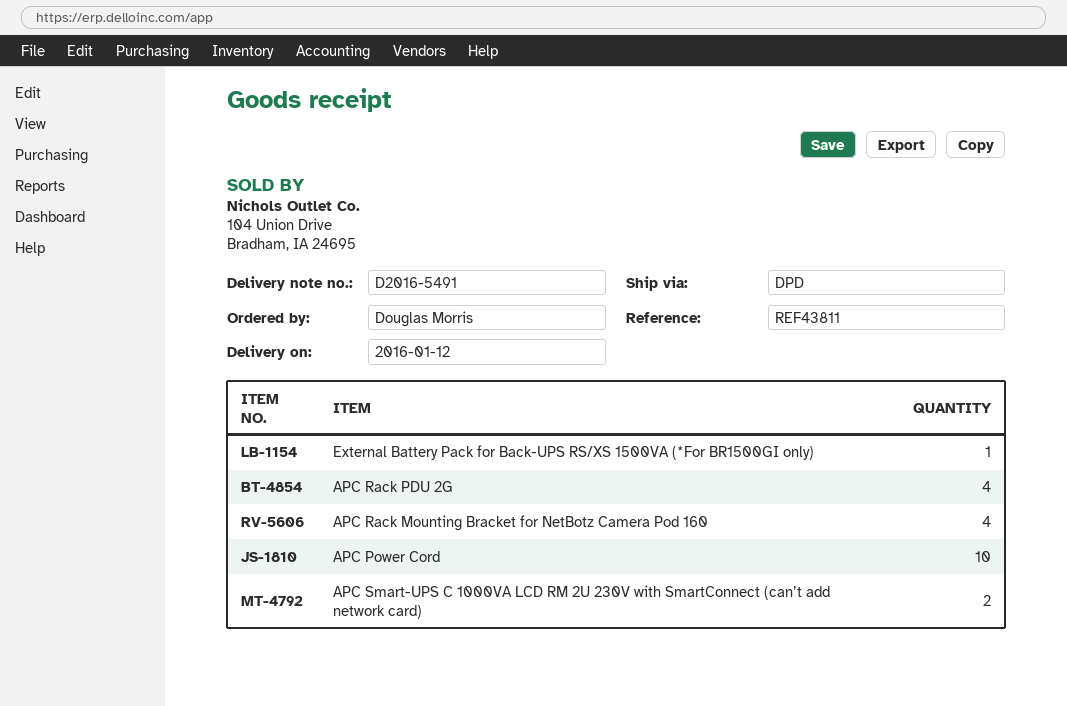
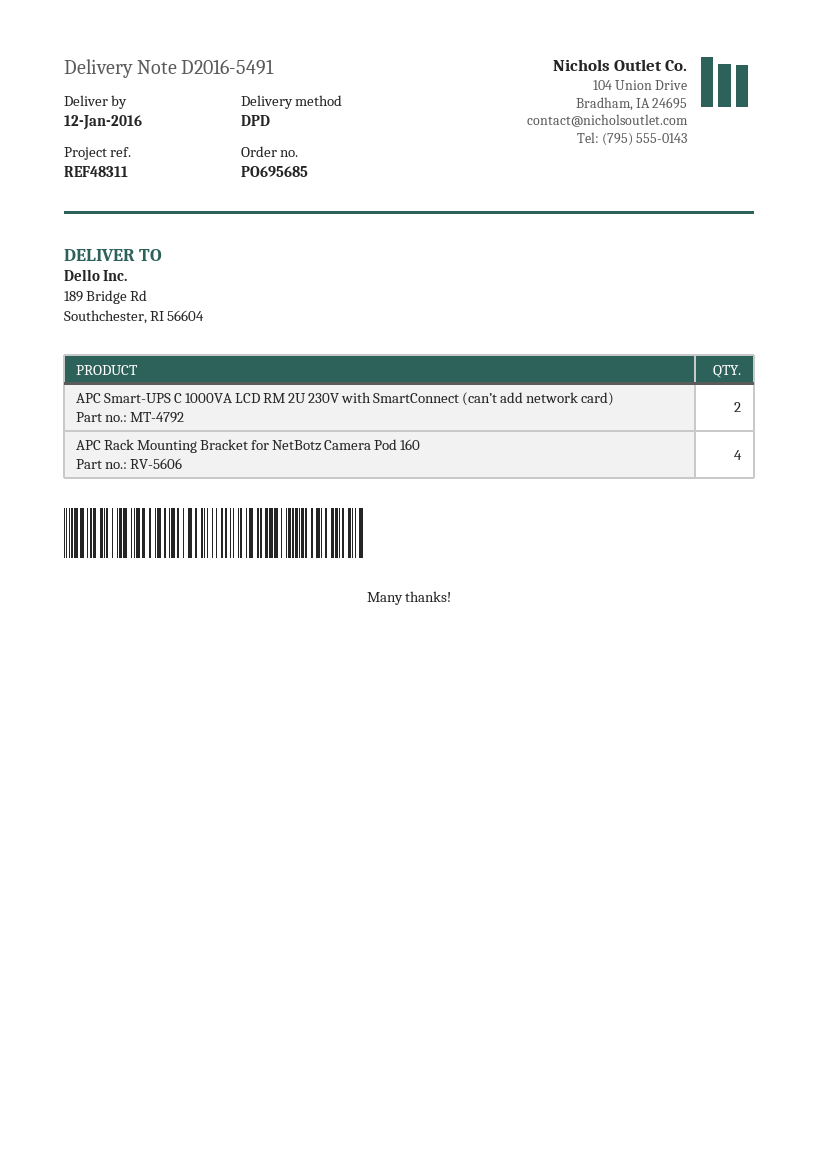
reference: REF43811 -> REF48311
External Battery Pack for Back-UPS RS/XS 1500VA (*For BR1500GI only): 1 -> none
APC Rack PDU 2G: 4 -> none
APC Power Cord: 10 -> none

